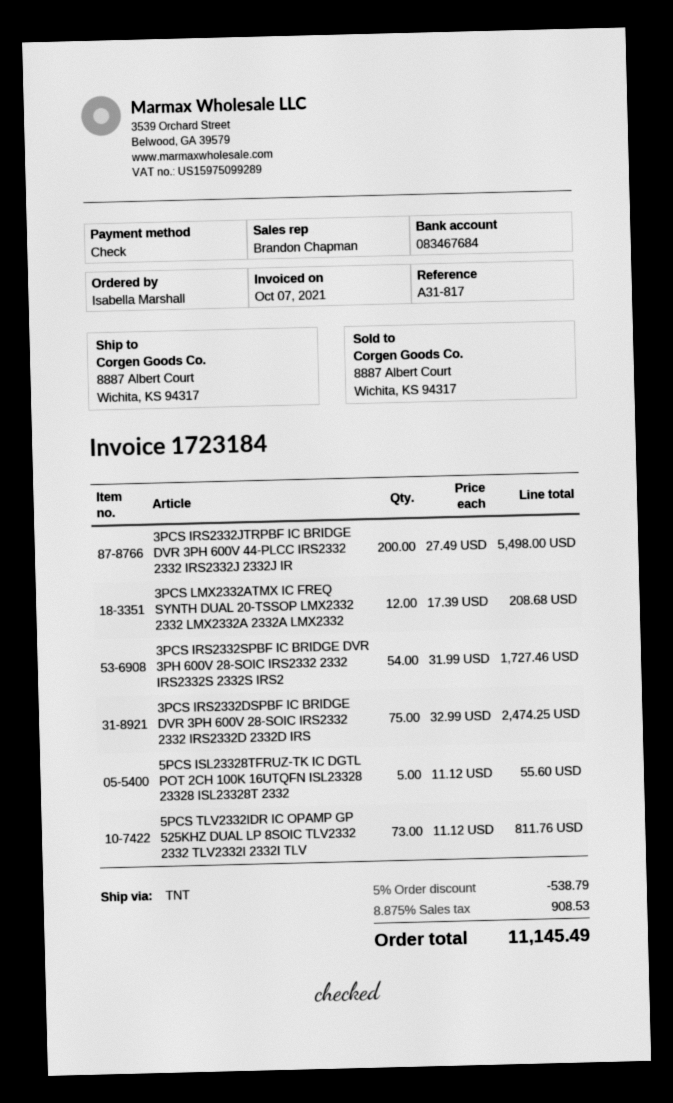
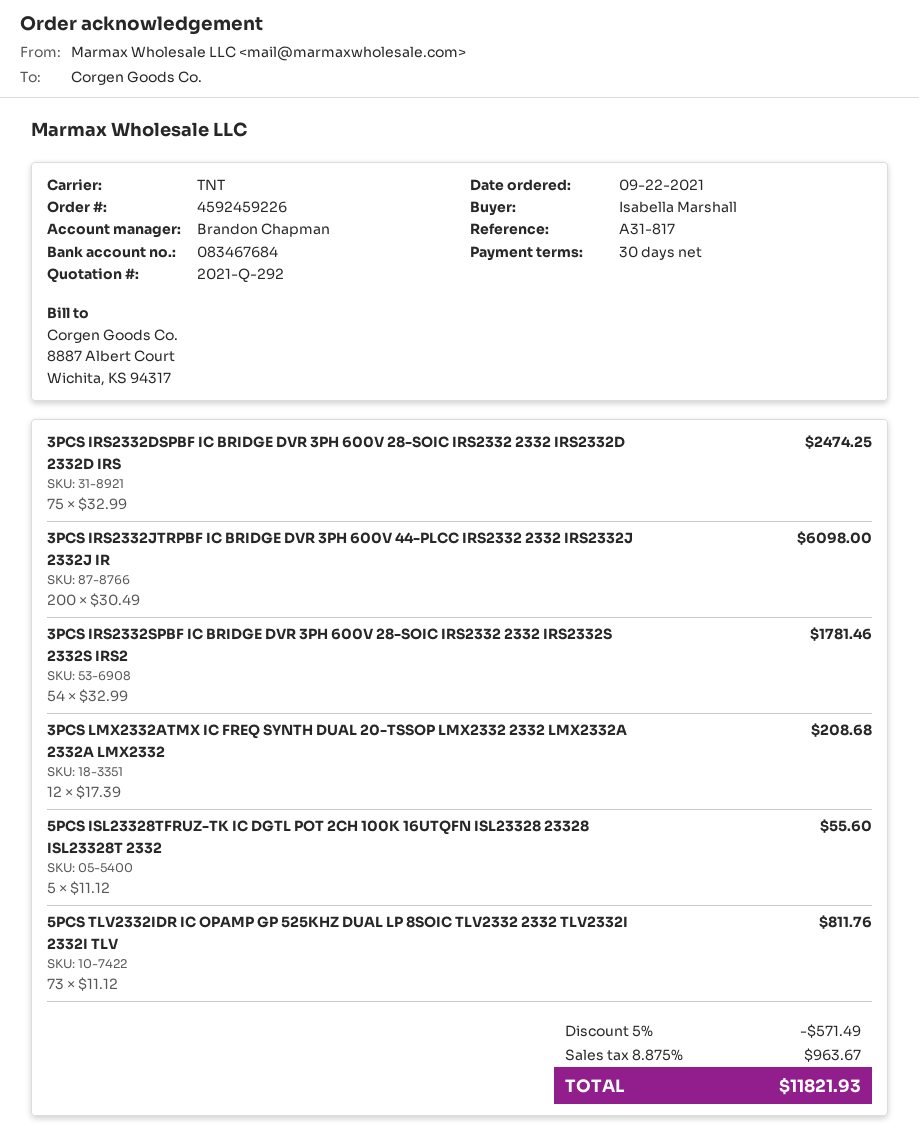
3PCS IRS2332JTRPBF IC BRIDGE DVR 3PH 600V 44-PLCC IRS2332 2332 IRS2332J 2332J IR: 200 x 27.49 = 5498.00 -> 200 x 30.49 = 6098.00
3PCS IRS2332SPBF IC BRIDGE DVR 3PH 600V 28-SOIC IRS2332 2332 IRS2332S 2332S IRS2: 54 x 31.99 = 1727.46 -> 54 x 32.99 = 1781.46
discount: 5% = 538.79 -> 5% = 571.49
tax: 8.875% = 908.53 -> 8.875% = 963.67
total: 11145.49 -> 11821.93

